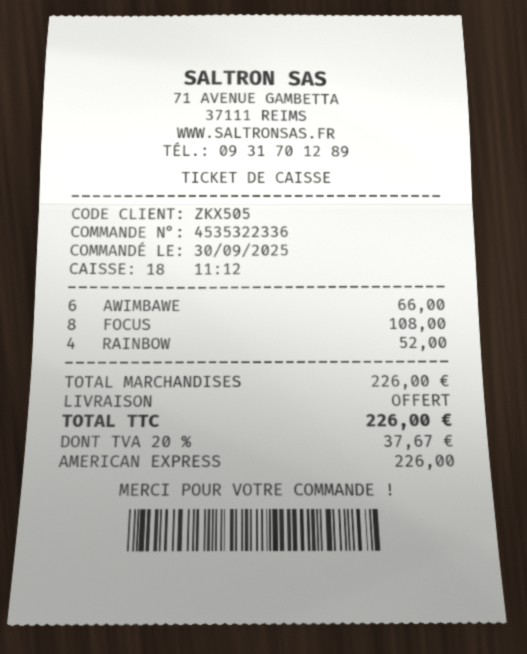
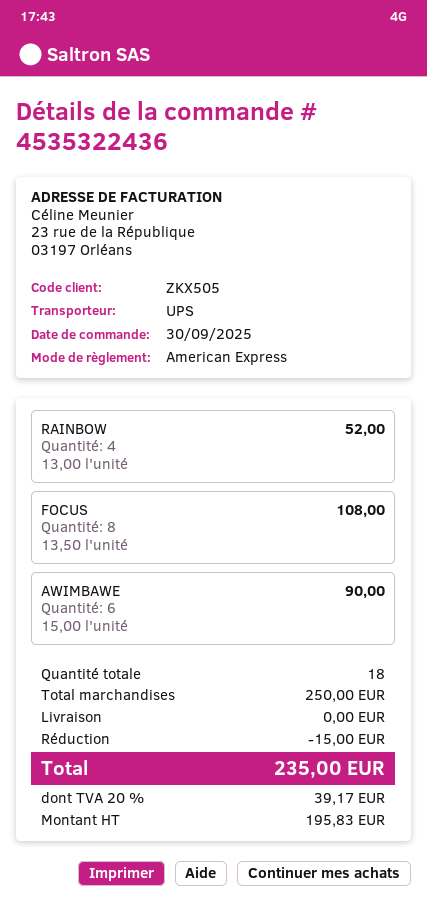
order number: 4535322336 -> 4535322436
AWIMBAWE: 6 for 66.00 -> 6 for 90.00
subtotal: 226.00 -> 250.00
discount: none -> 15.00
tax: 20% = 37.67 -> 20% = 39.17
total: 226.00 -> 235.00

